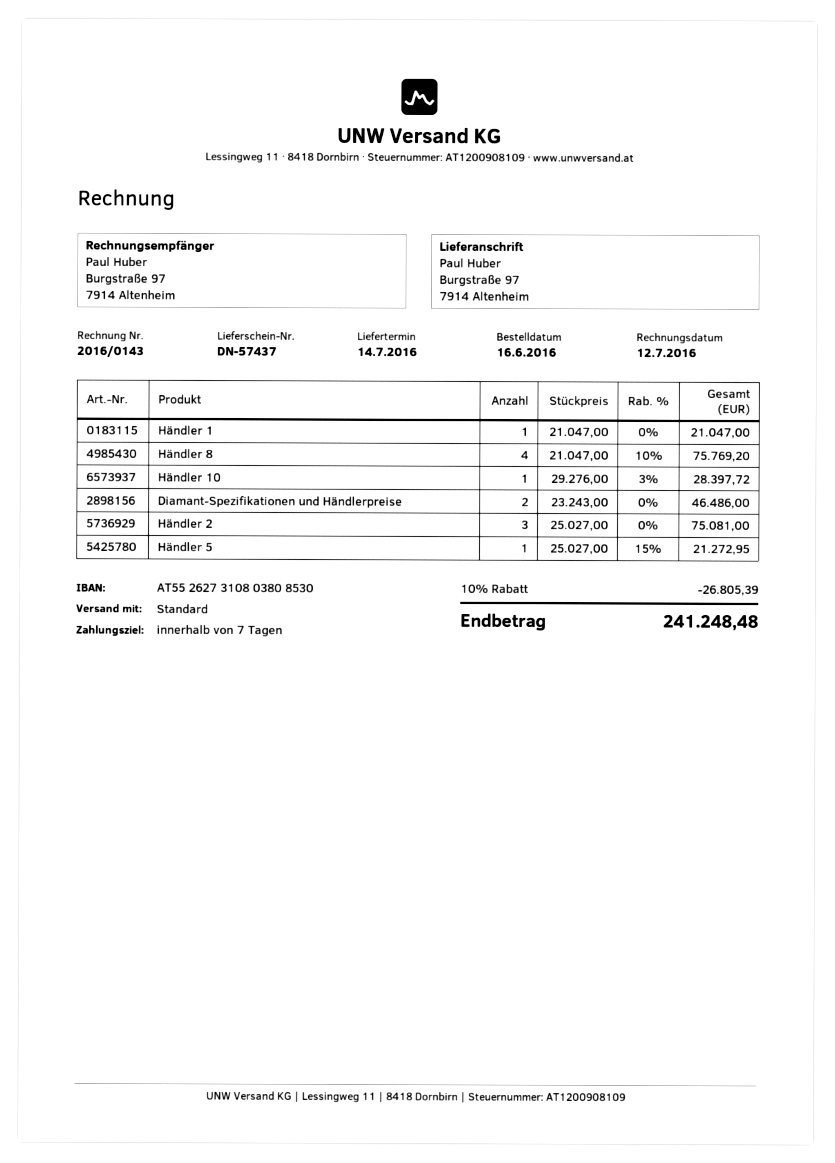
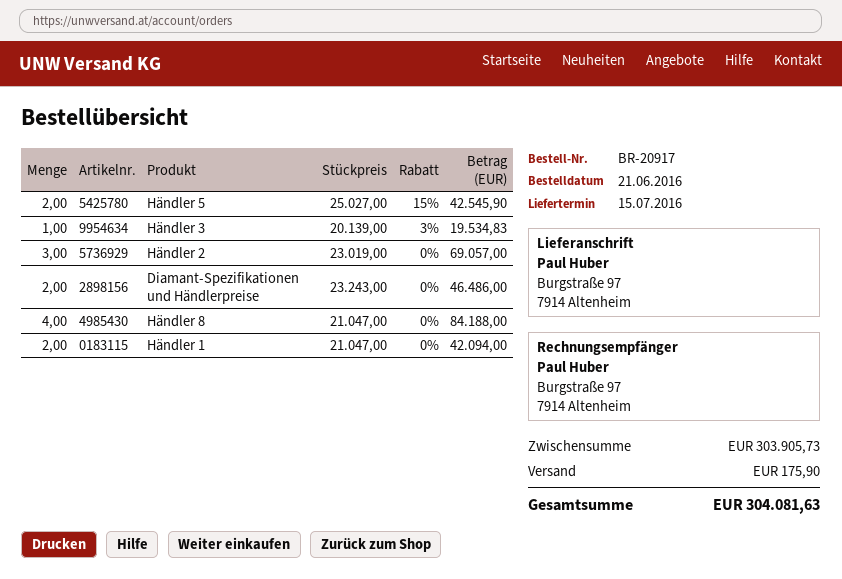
order date: 2016-06-16 -> 2016-06-21
delivery date: 2016-07-14 -> 2016-07-15
Händler 1: 1 x 21047.00 = 21047.00 -> 2 x 21047.00 = 42094.00
Händler 8: 4 x 21047.00 - 10% = 75769.20 -> 4 x 21047.00 = 84188.00
Händler 10: 1 x 29276.00 - 3% = 28397.72 -> none
Händler 2: 3 x 25027.00 = 75081.00 -> 3 x 23019.00 = 69057.00
Händler 5: 1 x 25027.00 - 15% = 21272.95 -> 2 x 25027.00 - 15% = 42545.90
Händler 3: none -> 1 x 20139.00 - 3% = 19534.83
discount: 10% = 26805.39 -> none
shipping: none -> 175.90
total: 241248.48 -> 304081.63

